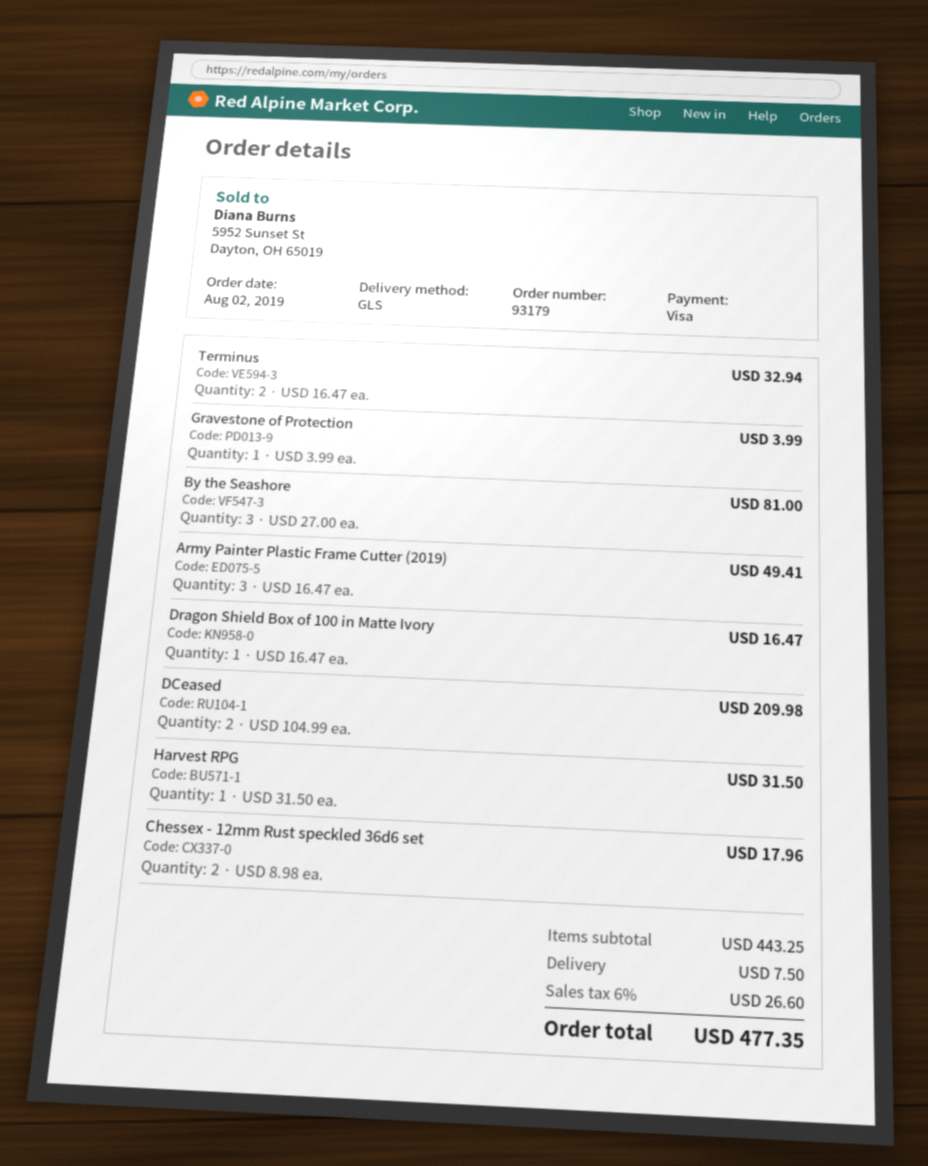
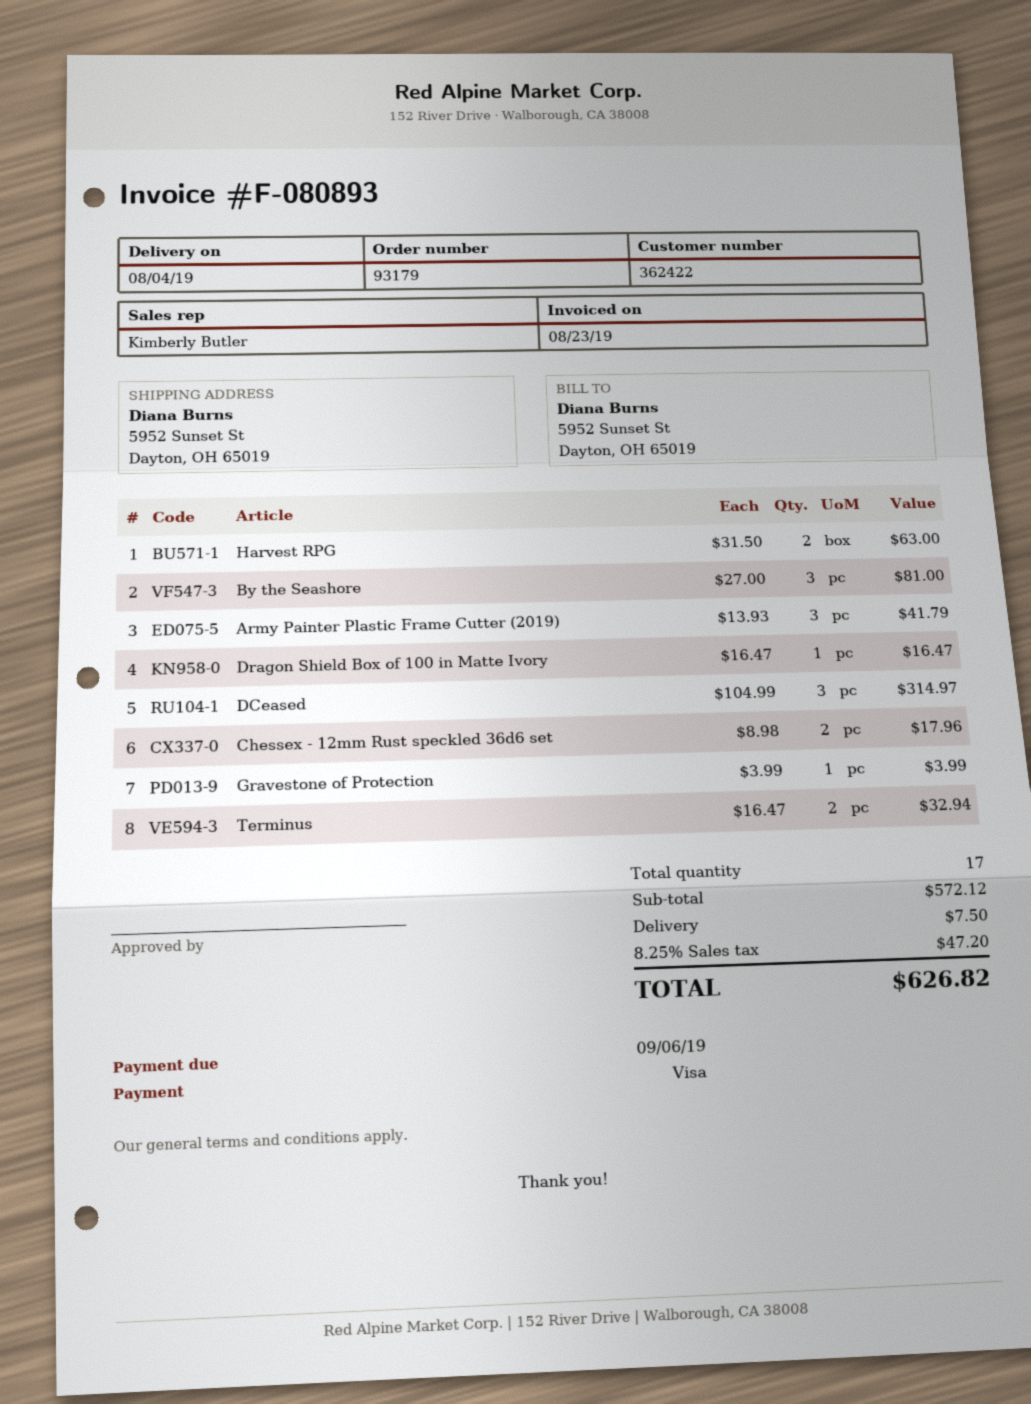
Army Painter Plastic Frame Cutter (2019): 3 x 16.47 = 49.41 -> 3 x 13.93 = 41.79
DCeased: 2 x 104.99 = 209.98 -> 3 x 104.99 = 314.97
Harvest RPG: 1 x 31.50 = 31.50 -> 2 x 31.50 = 63.00
subtotal: 443.25 -> 572.12
tax: 6% = 26.60 -> 8.25% = 47.20
total: 477.35 -> 626.82

